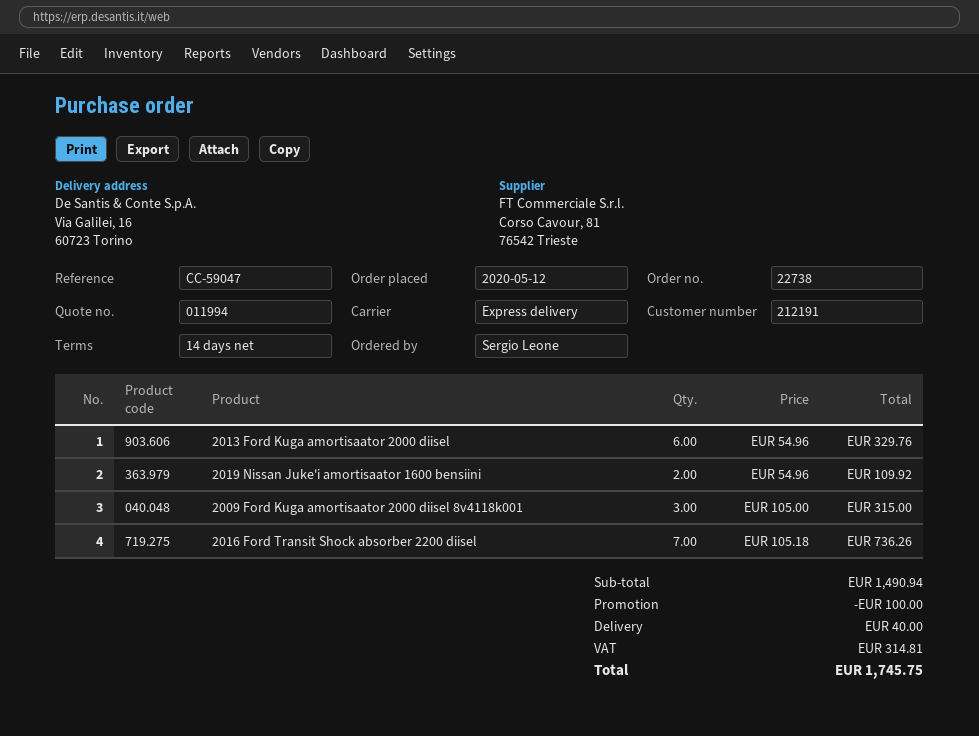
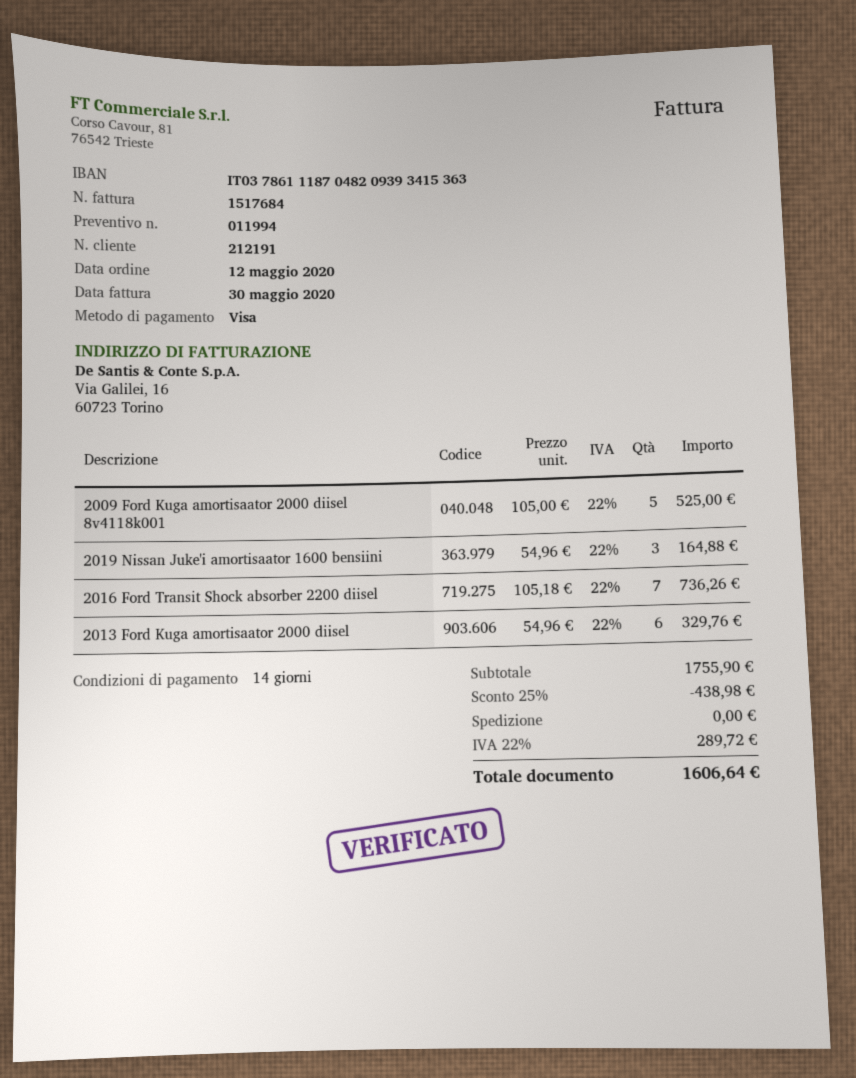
2019 Nissan Juke'i amortisaator 1600 bensiini: 2 x 54.96 = 109.92 -> 3 x 54.96 = 164.88
2009 Ford Kuga amortisaator 2000 diisel 8v4118k001: 3 x 105.00 = 315.00 -> 5 x 105.00 = 525.00
subtotal: 1490.94 -> 1755.90
discount: 100.00 -> 438.98
shipping: 40.00 -> 0.00
tax: 314.81 -> 289.72
total: 1745.75 -> 1606.64

